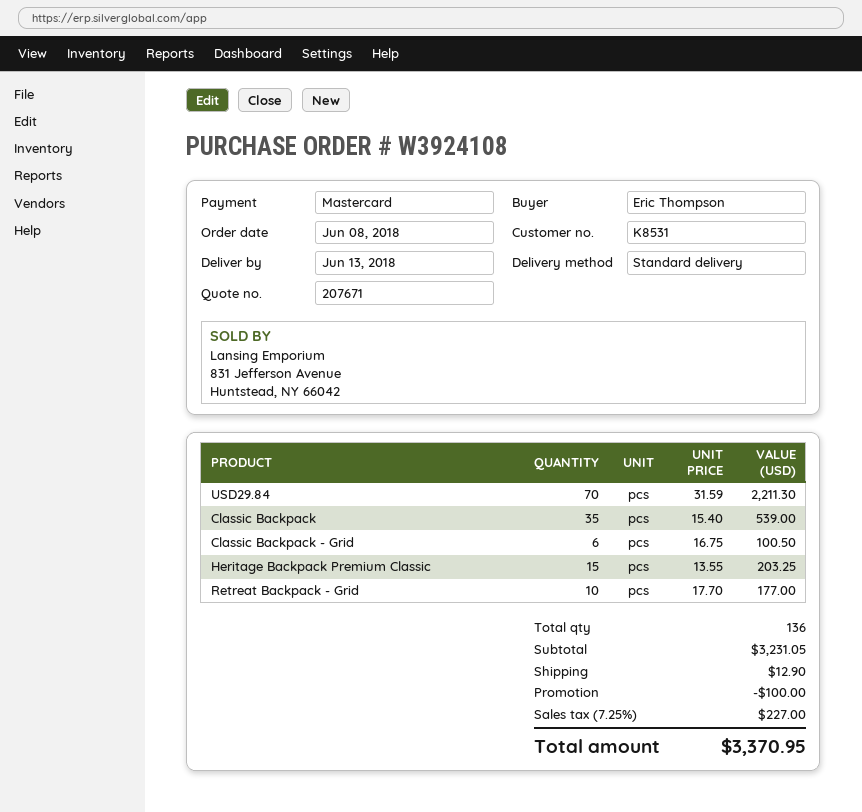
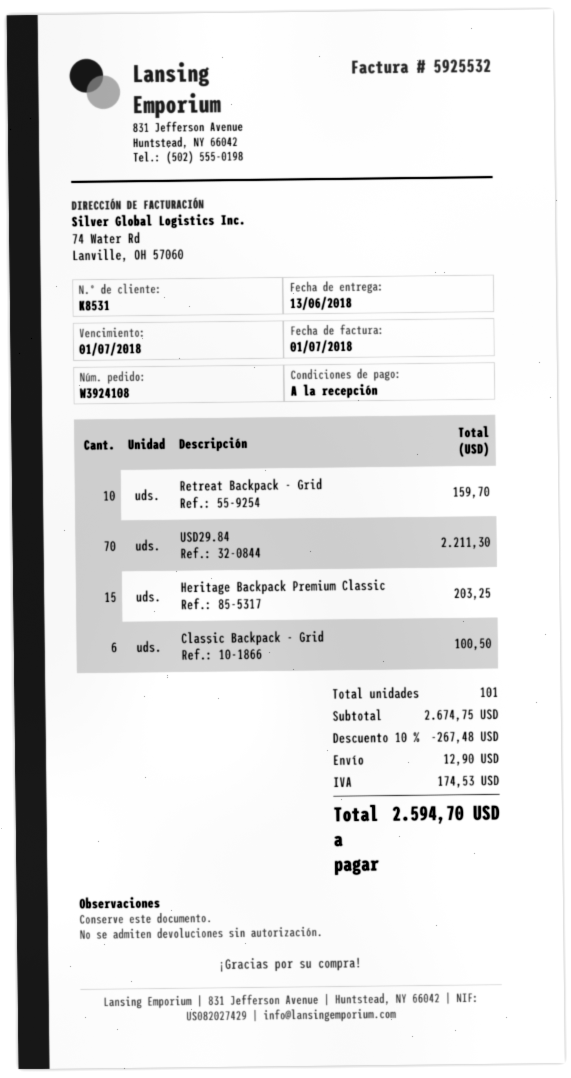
Classic Backpack: 35 for 539.00 -> none
Retreat Backpack - Grid: 10 for 177.00 -> 10 for 159.70
total quantity: 136 -> 101
subtotal: 3231.05 -> 2674.75
discount: 100.00 -> 267.48
tax: 227.00 -> 174.53
total: 3370.95 -> 2594.70

